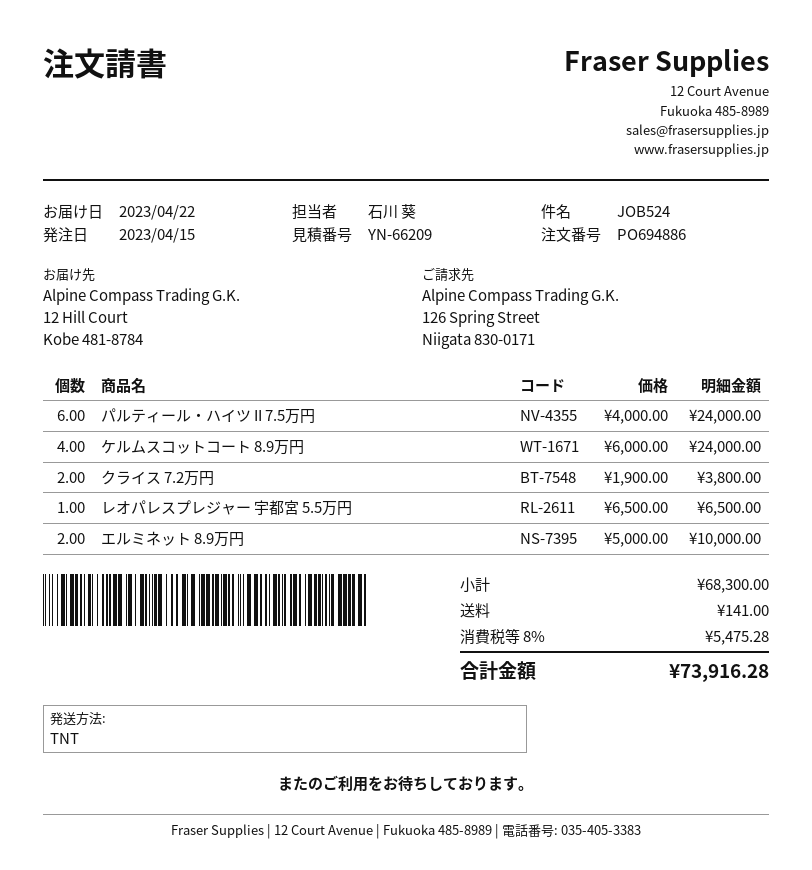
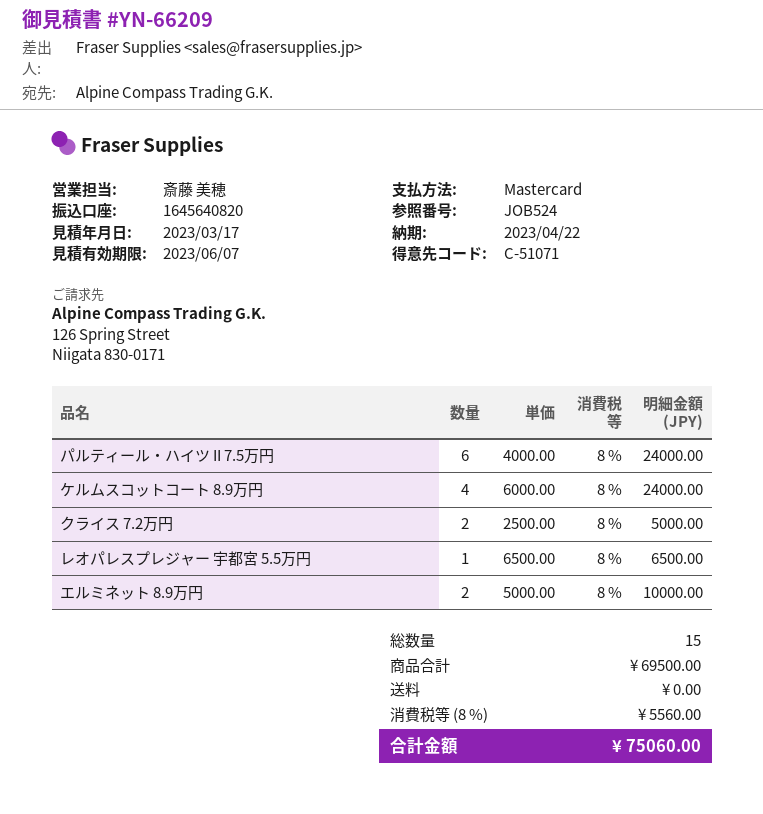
sales rep: 石川 葵 -> 斎藤 美穂
クライス 7.2万円: 2 x 1900.00 = 3800.00 -> 2 x 2500.00 = 5000.00
subtotal: 68300.00 -> 69500.00
shipping: 141.00 -> 0.00
tax: 8% = 5475.28 -> 8% = 5560.00
total: 73916.28 -> 75060.00

